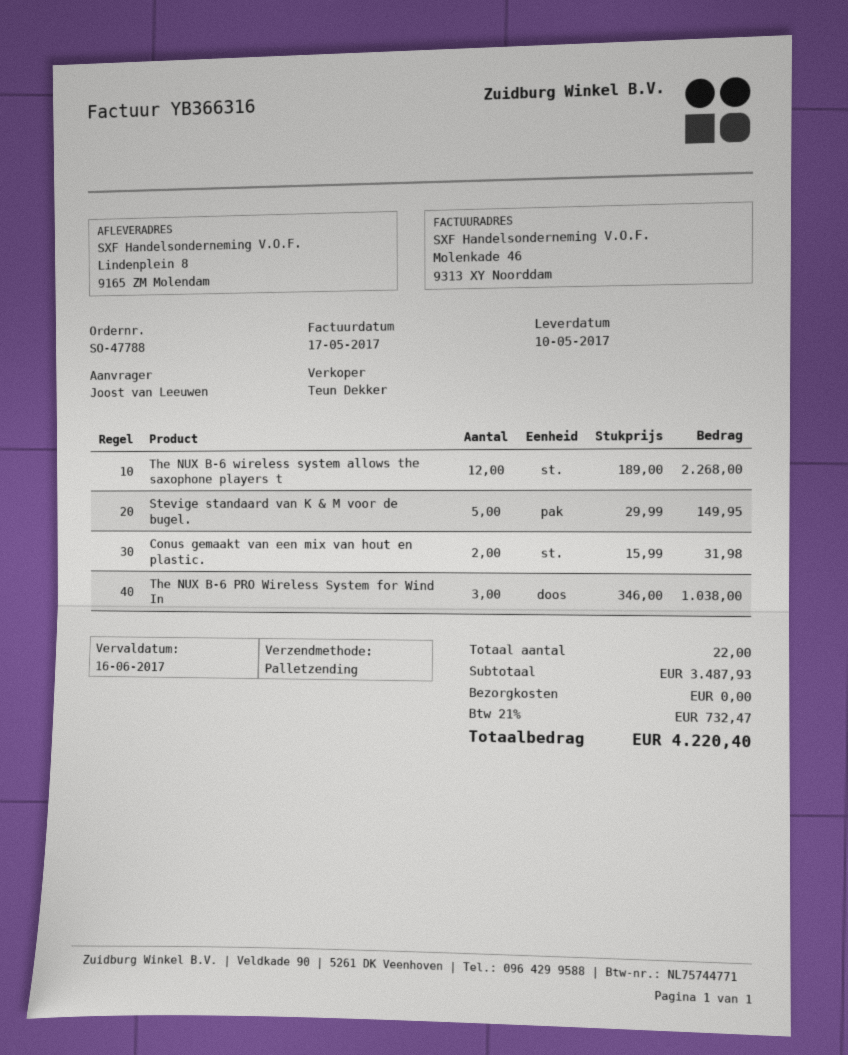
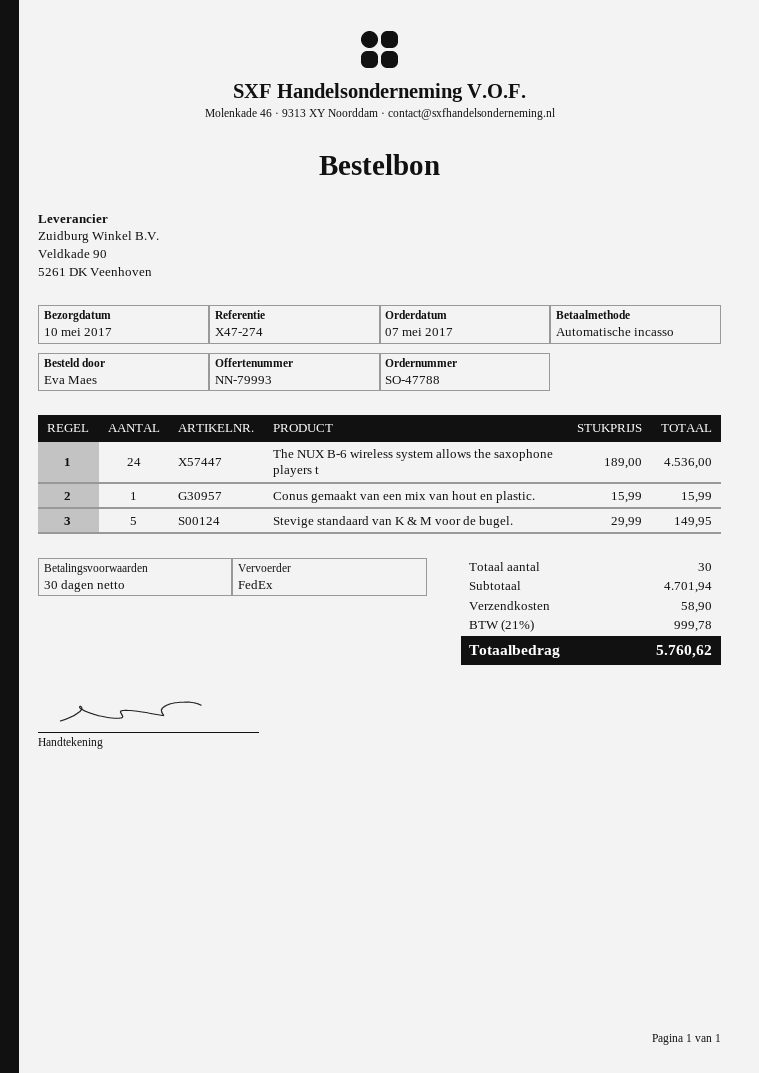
ordered by: Joost van Leeuwen -> Eva Maes
shipping method: pallet freight -> FedEx
The NUX B-6 wireless system allows the saxophone players t: 12 x 189.00 = 2268.00 -> 24 x 189.00 = 4536.00
Conus gemaakt van een mix van hout en plastic.: 2 x 15.99 = 31.98 -> 1 x 15.99 = 15.99
The NUX B-6 PRO Wireless System for Wind In: 3 x 346.00 = 1038.00 -> none
total quantity: 22 -> 30
subtotal: 3487.93 -> 4701.94
shipping: 0.00 -> 58.90
tax: 21% = 732.47 -> 21% = 999.78
total: 4220.40 -> 5760.62

